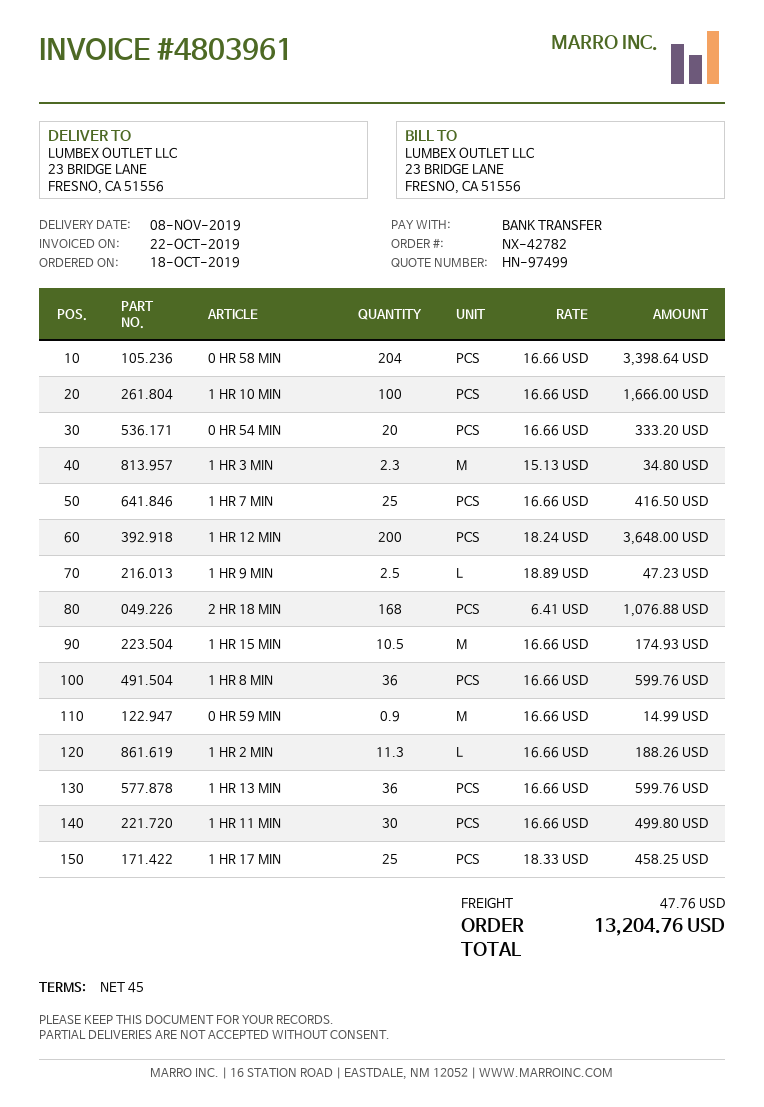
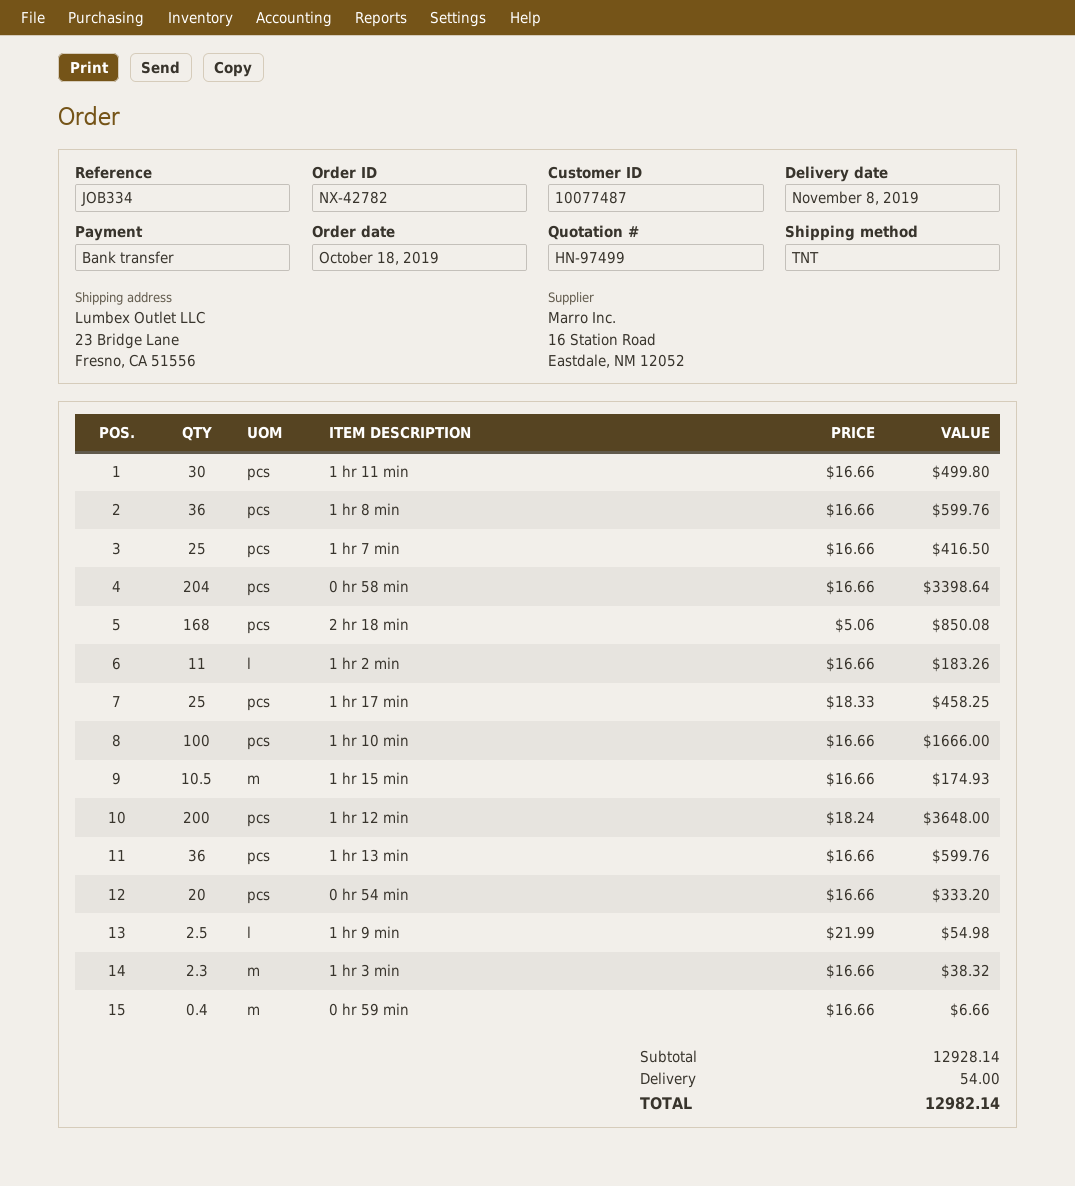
1 HR 3 MIN: 2.3 x 15.13 = 34.80 -> 2.3 x 16.66 = 38.32
1 HR 9 MIN: 2.5 x 18.89 = 47.23 -> 2.5 x 21.99 = 54.98
2 HR 18 MIN: 168 x 6.41 = 1076.88 -> 168 x 5.06 = 850.08
0 HR 59 MIN: 0.9 x 16.66 = 14.99 -> 0.4 x 16.66 = 6.66
1 HR 2 MIN: 11.3 x 16.66 = 188.26 -> 11 x 16.66 = 183.26
shipping: 47.76 -> 54.00
total: 13204.76 -> 12982.14

